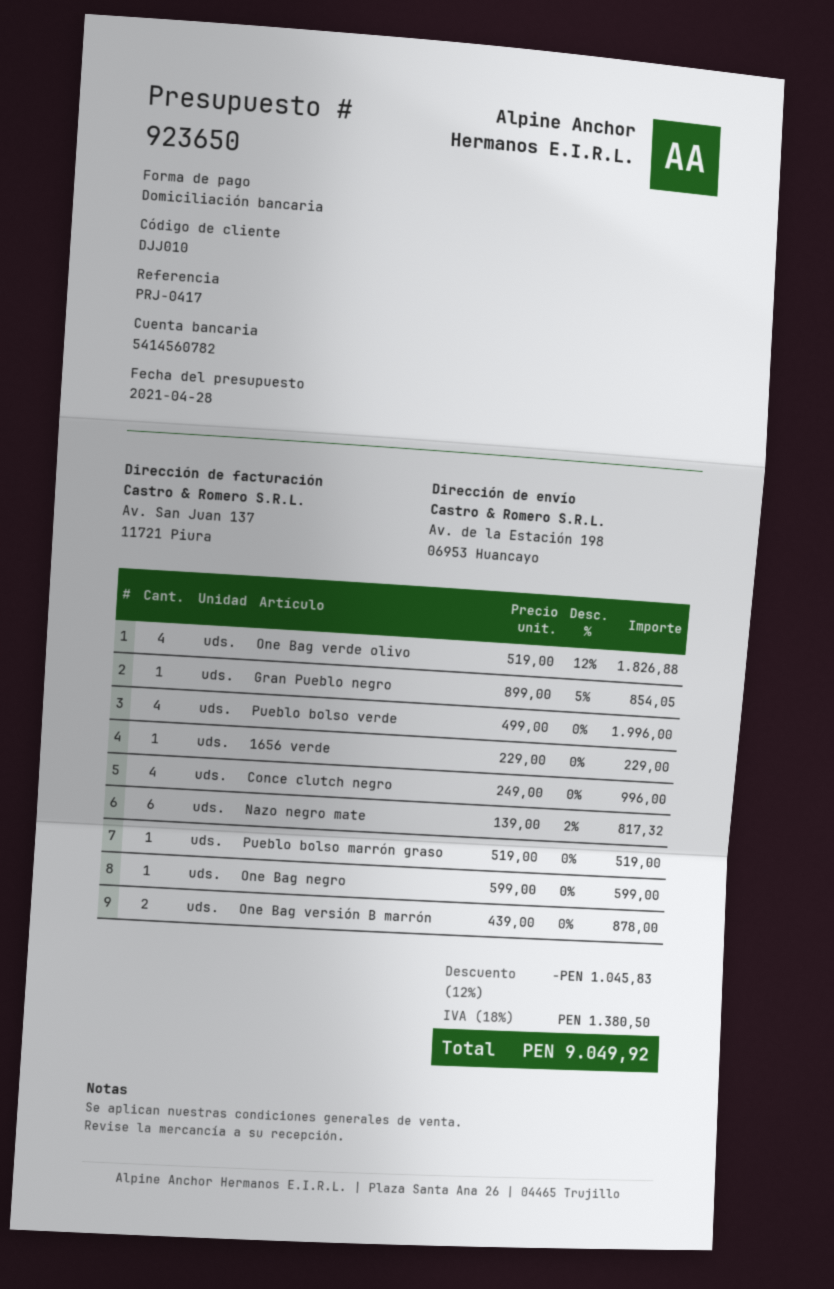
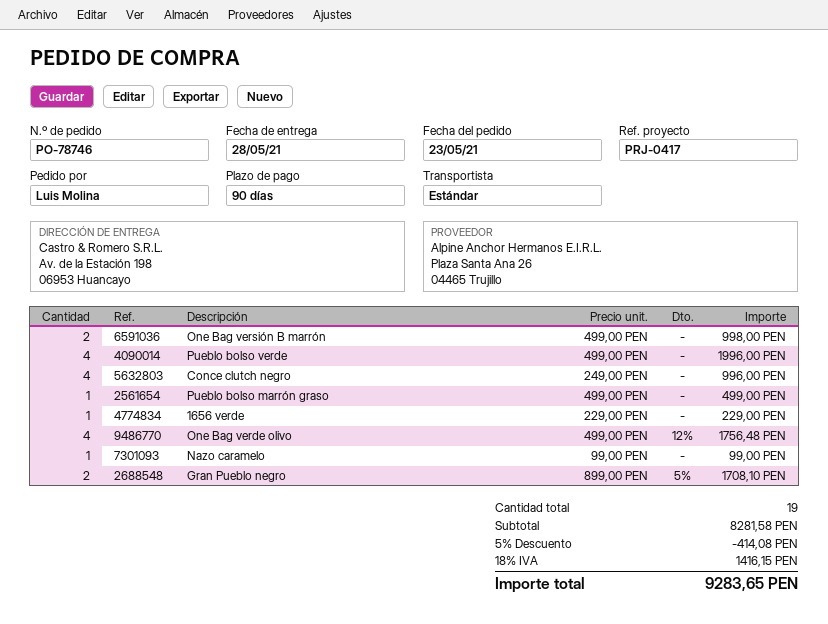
One Bag verde olivo: 4 x 519.00 - 12% = 1826.88 -> 4 x 499.00 - 12% = 1756.48
Gran Pueblo negro: 1 x 899.00 - 5% = 854.05 -> 2 x 899.00 - 5% = 1708.10
Nazo negro mate: 6 x 139.00 - 2% = 817.32 -> none
Pueblo bolso marrón graso: 1 x 519.00 = 519.00 -> 1 x 499.00 = 499.00
One Bag negro: 1 x 599.00 = 599.00 -> none
One Bag versión B marrón: 2 x 439.00 = 878.00 -> 2 x 499.00 = 998.00
Nazo caramelo: none -> 1 x 99.00 = 99.00
discount: 12% = 1045.83 -> 5% = 414.08
tax: 18% = 1380.50 -> 18% = 1416.15
total: 9049.92 -> 9283.65

